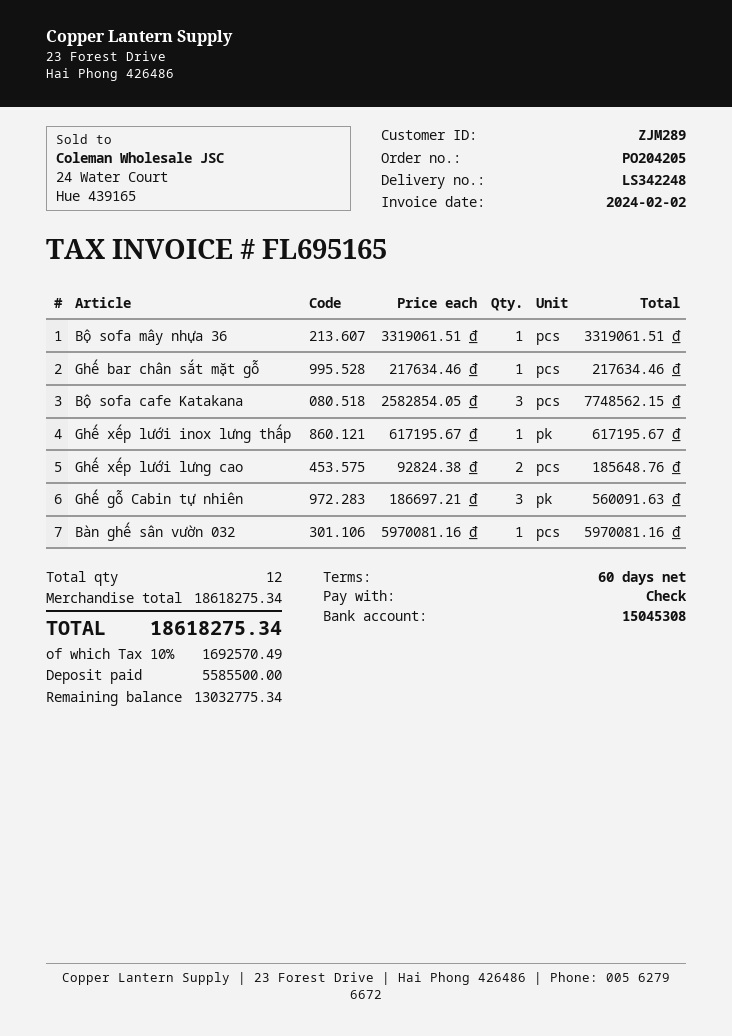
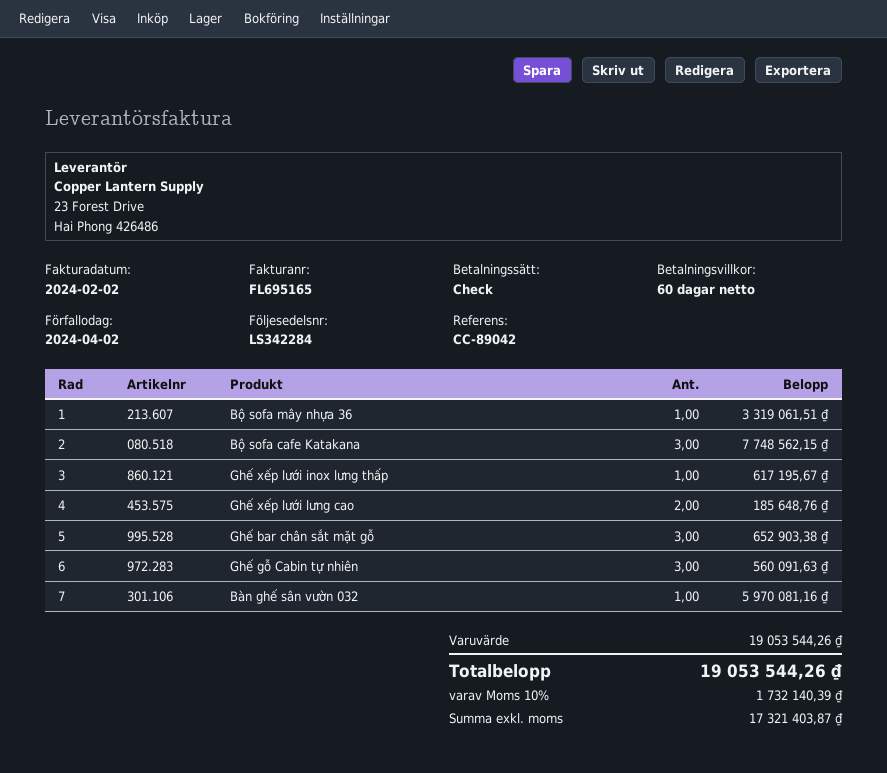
delivery note number: LS342248 -> LS342284
Ghế bar chân sắt mặt gỗ: 1 for 217634.46 -> 3 for 652903.38
subtotal: 18618275.34 -> 19053544.26
tax: 10% = 1692570.49 -> 10% = 1732140.39
total: 18618275.34 -> 19053544.26

